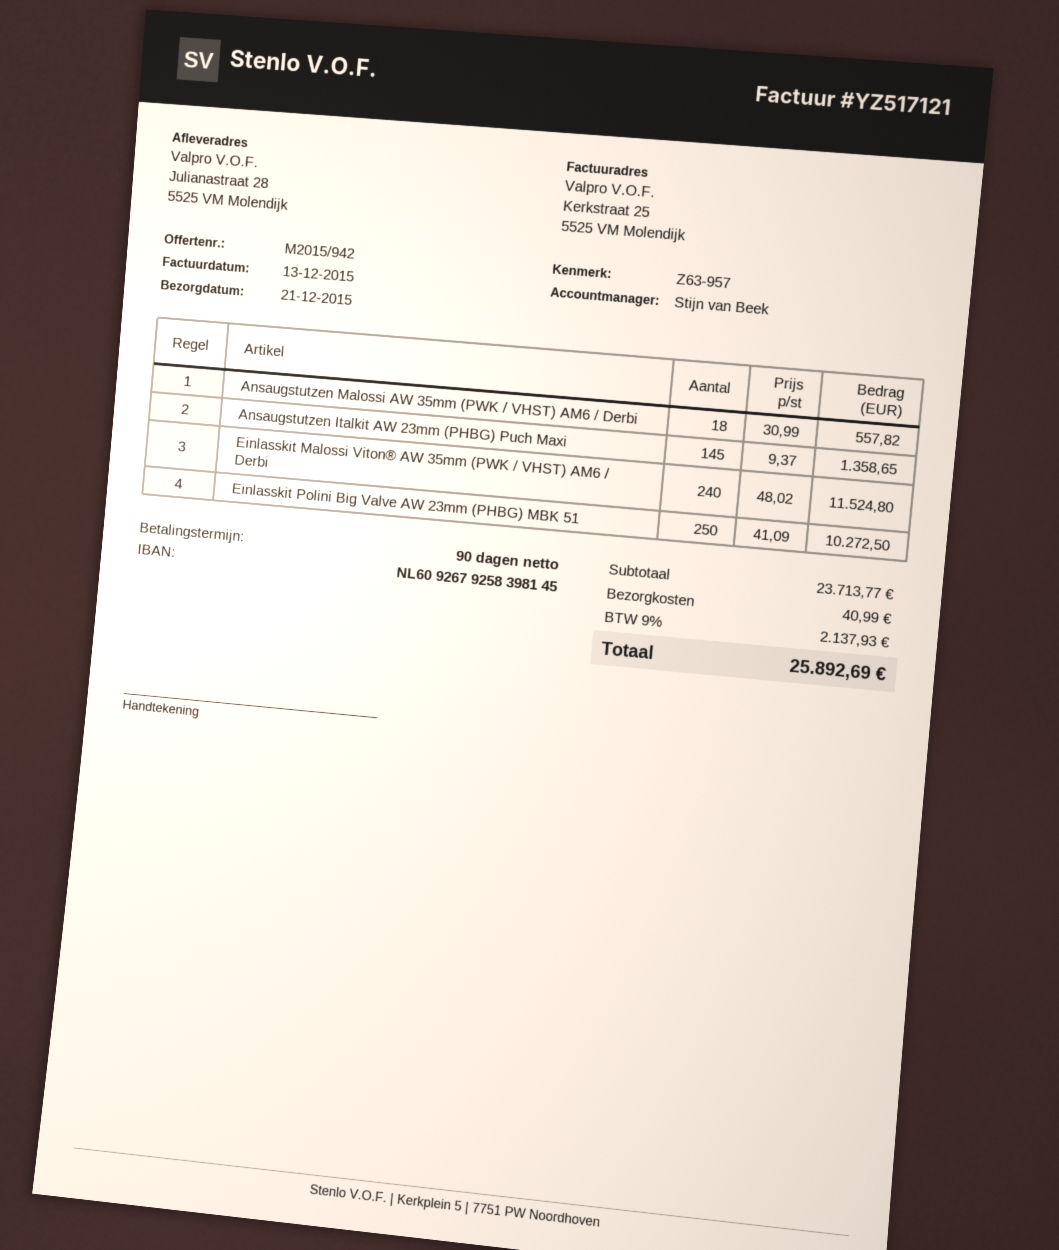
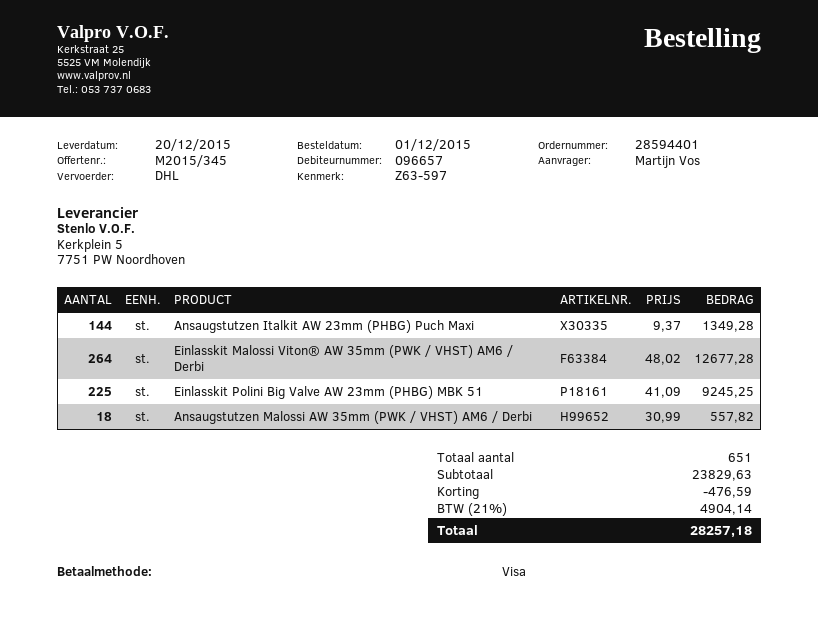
quote number: M2015/942 -> M2015/345
delivery date: 2015-12-21 -> 2015-12-20
reference: Z63-957 -> Z63-597
Ansaugstutzen Italkit AW 23mm (PHBG) Puch Maxi: 145 x 9.37 = 1358.65 -> 144 x 9.37 = 1349.28
Einlasskit Malossi Viton® AW 35mm (PWK / VHST) AM6 / Derbi: 240 x 48.02 = 11524.80 -> 264 x 48.02 = 12677.28
Einlasskit Polini Big Valve AW 23mm (PHBG) MBK 51: 250 x 41.09 = 10272.50 -> 225 x 41.09 = 9245.25
subtotal: 23713.77 -> 23829.63
discount: none -> 476.59
shipping: 40.99 -> none
tax: 9% = 2137.93 -> 21% = 4904.14
total: 25892.69 -> 28257.18

